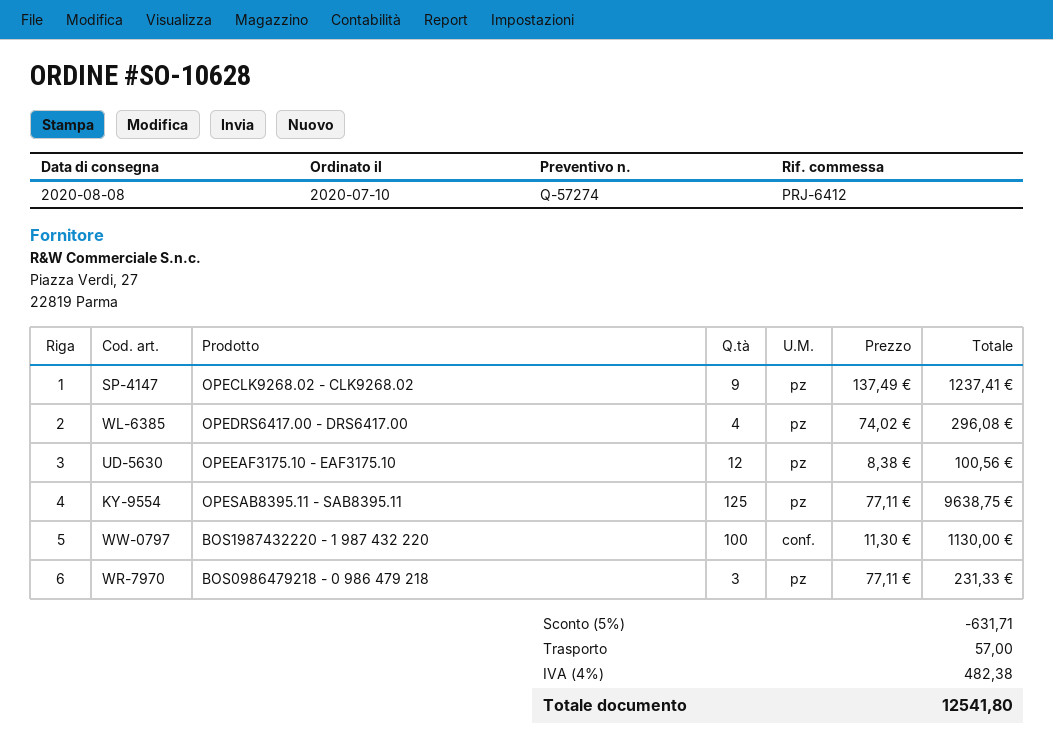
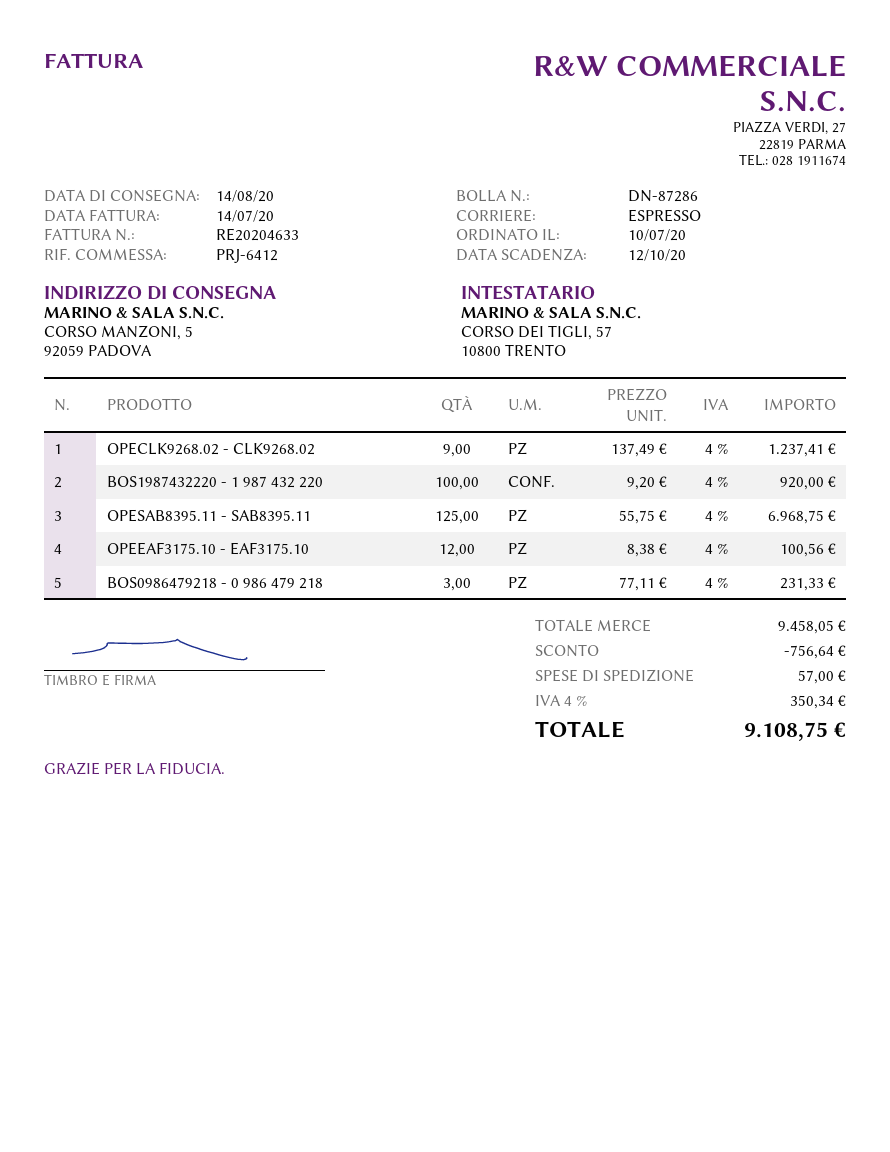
delivery date: 2020-08-08 -> 2020-08-14
OPEDRS6417.00 - DRS6417.00: 4 x 74.02 = 296.08 -> none
OPESAB8395.11 - SAB8395.11: 125 x 77.11 = 9638.75 -> 125 x 55.75 = 6968.75
BOS1987432220 - 1 987 432 220: 100 x 11.30 = 1130.00 -> 100 x 9.20 = 920.00
discount: 631.71 -> 756.64
tax: 4% = 482.38 -> 4% = 350.34
total: 12541.80 -> 9108.75

